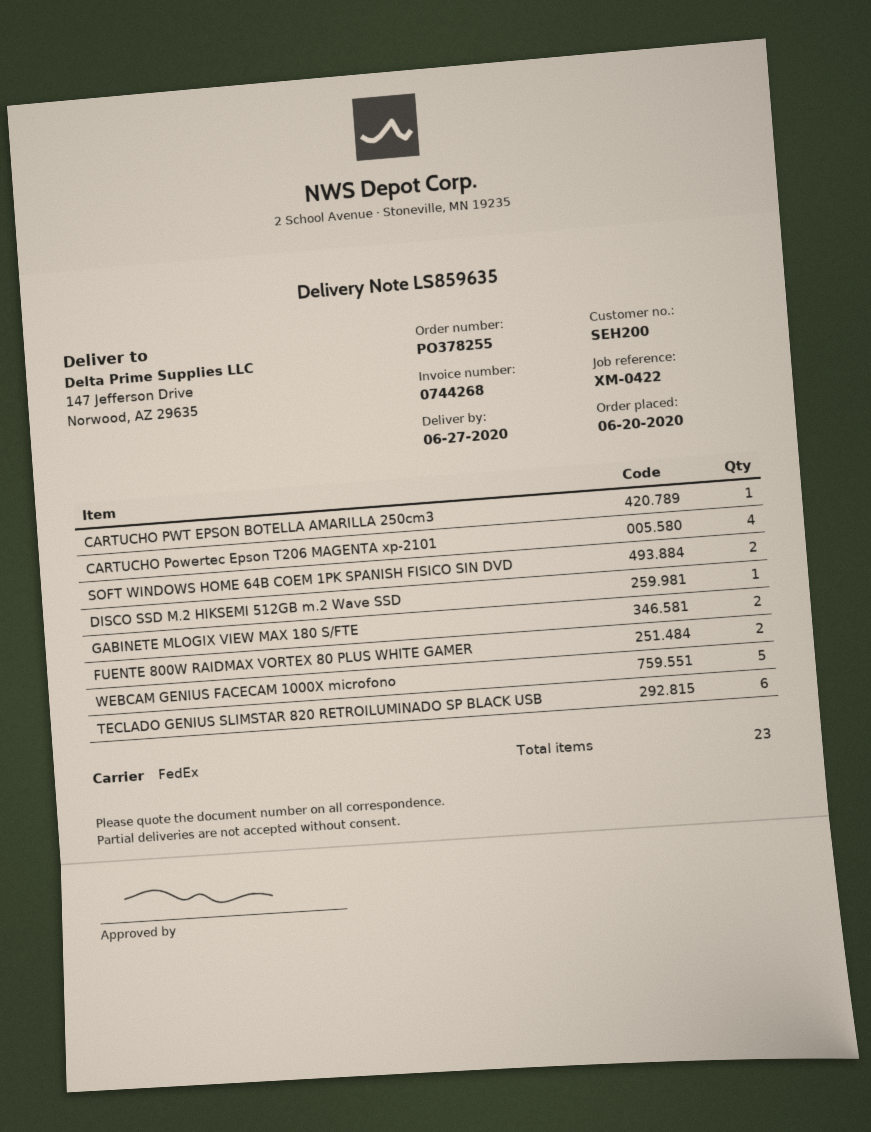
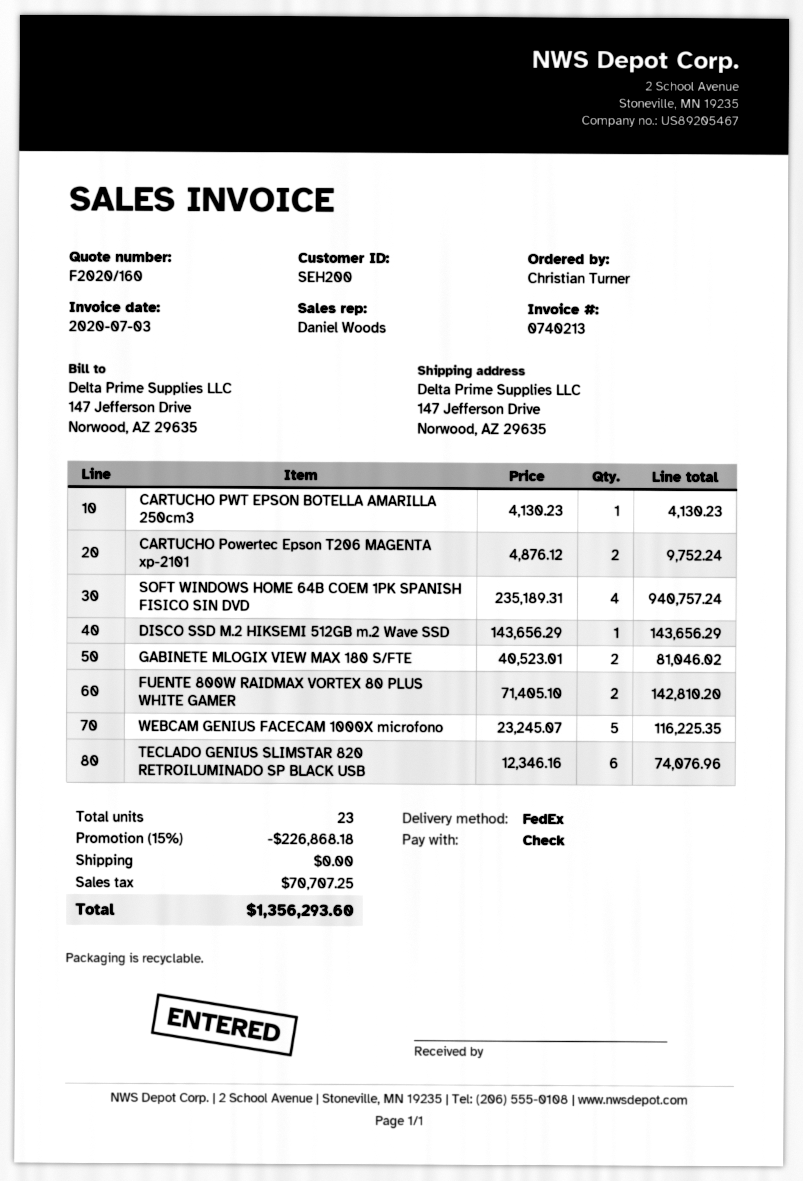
invoice number: 0744268 -> 0740213
CARTUCHO Powertec Epson T206 MAGENTA xp-2101: 4 -> 2
SOFT WINDOWS HOME 64B COEM 1PK SPANISH FISICO SIN DVD: 2 -> 4

